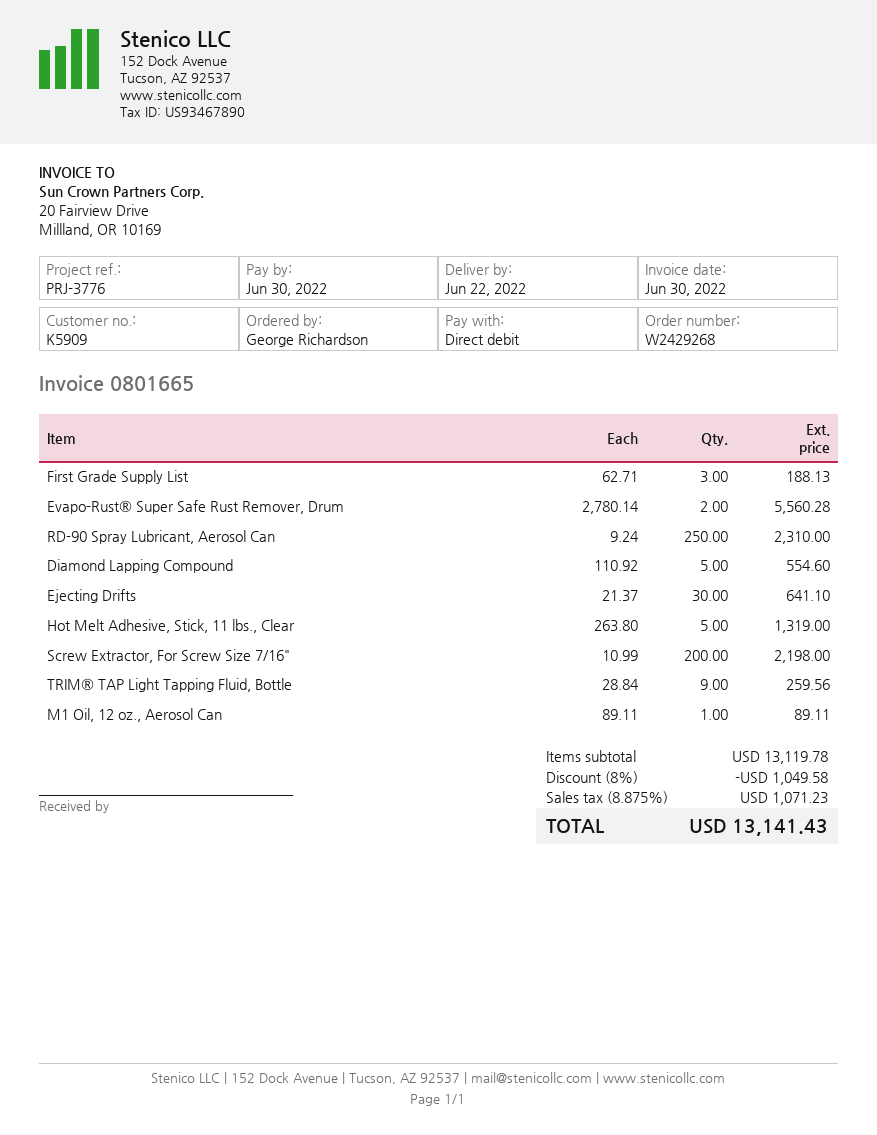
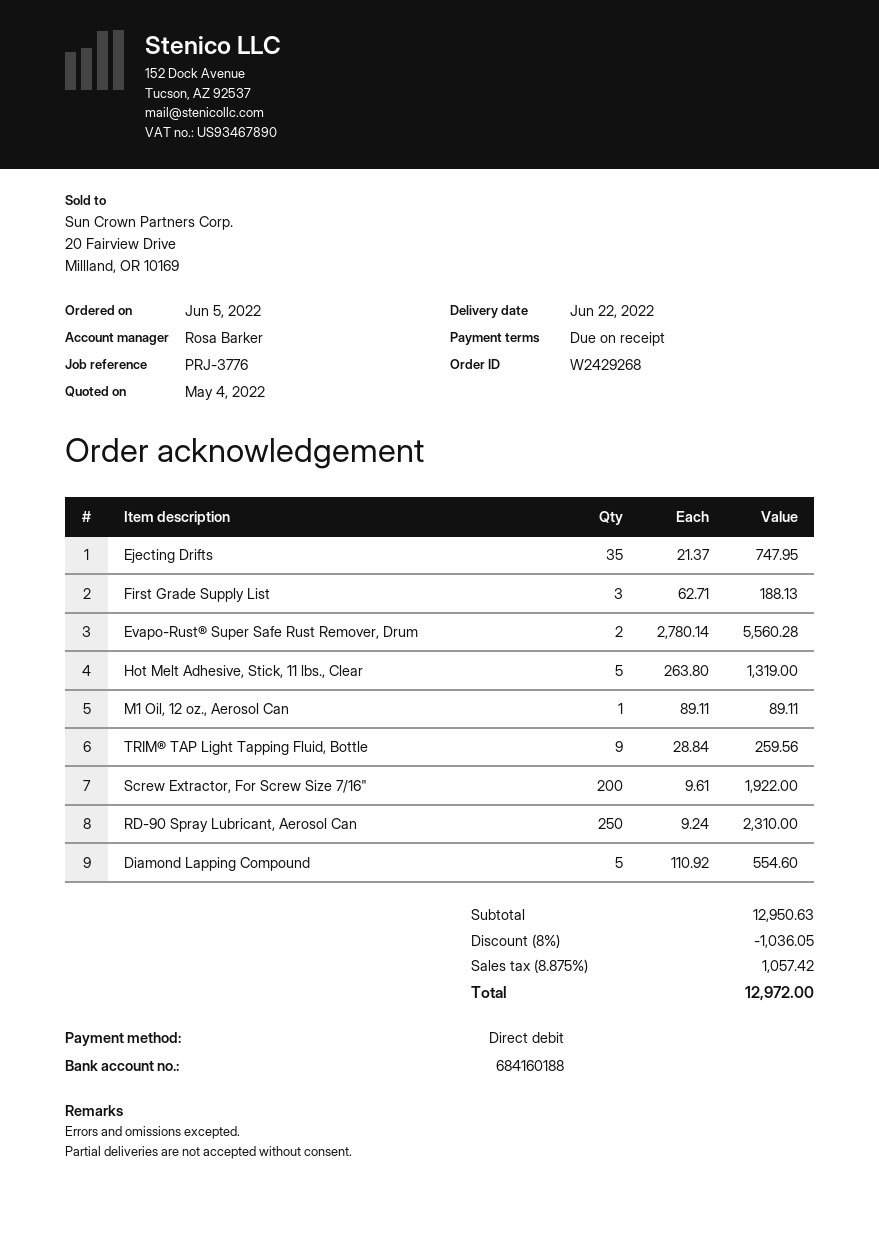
Ejecting Drifts: 30 x 21.37 = 641.10 -> 35 x 21.37 = 747.95
Screw Extractor, For Screw Size 7/16": 200 x 10.99 = 2198.00 -> 200 x 9.61 = 1922.00
subtotal: 13119.78 -> 12950.63
discount: 8% = 1049.58 -> 8% = 1036.05
tax: 8.875% = 1071.23 -> 8.875% = 1057.42
total: 13141.43 -> 12972.00

